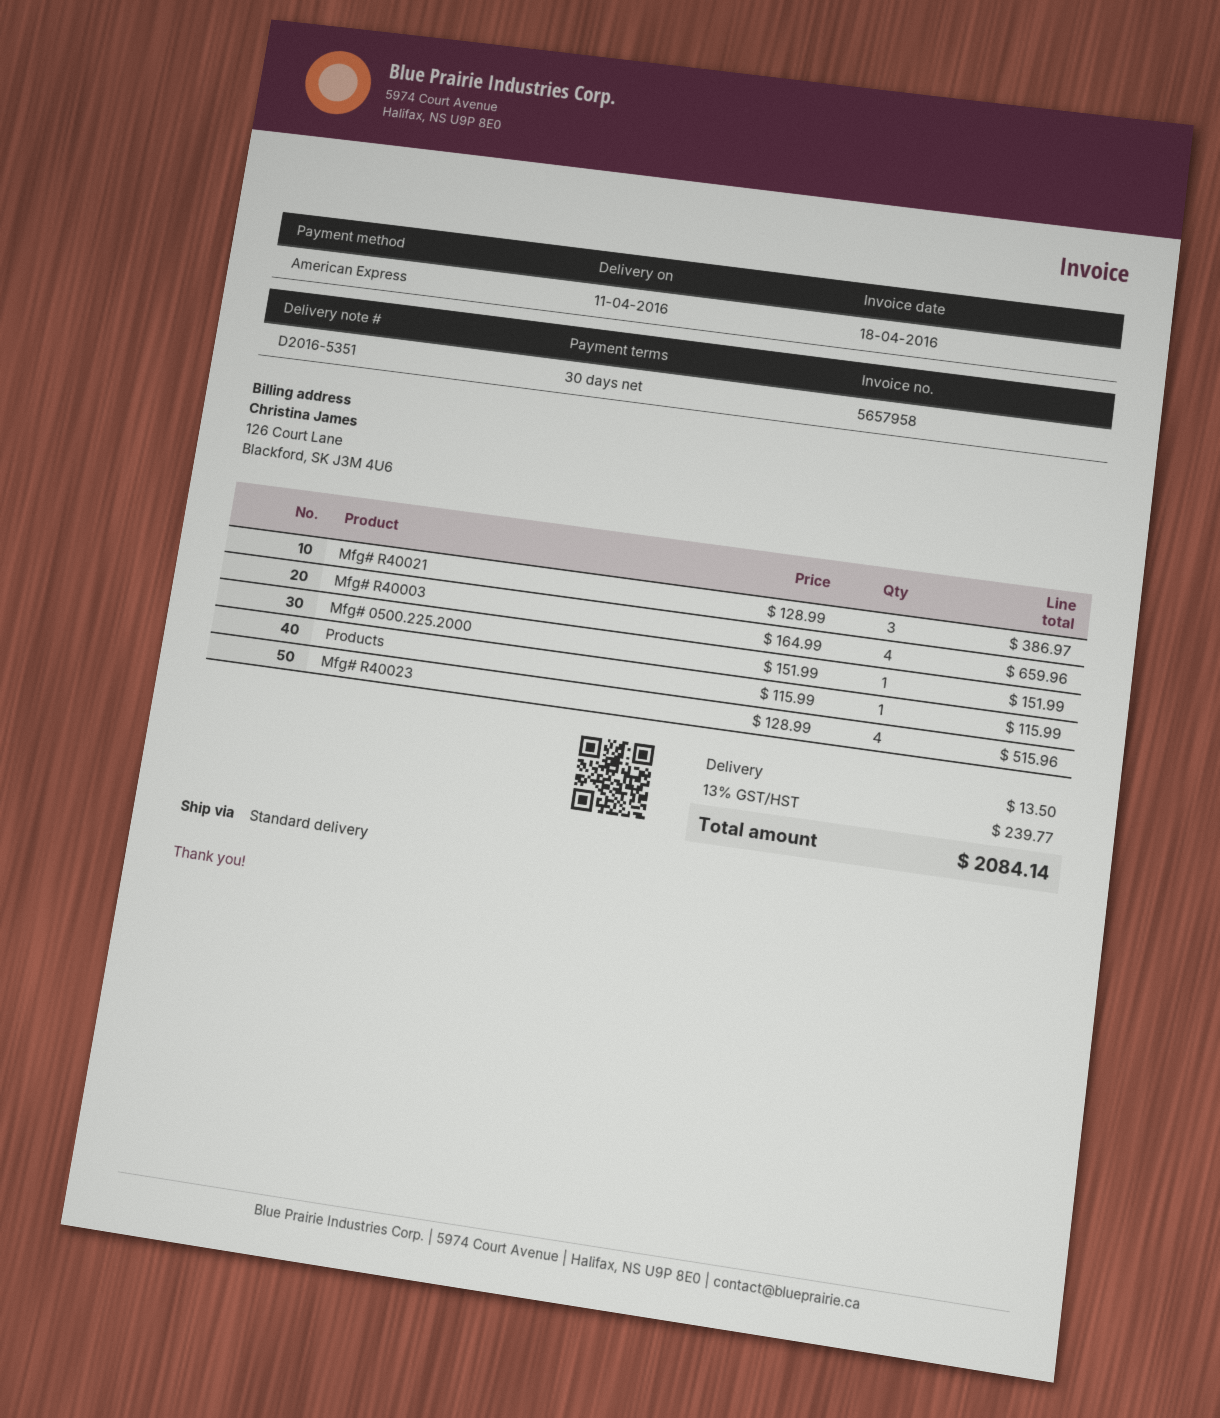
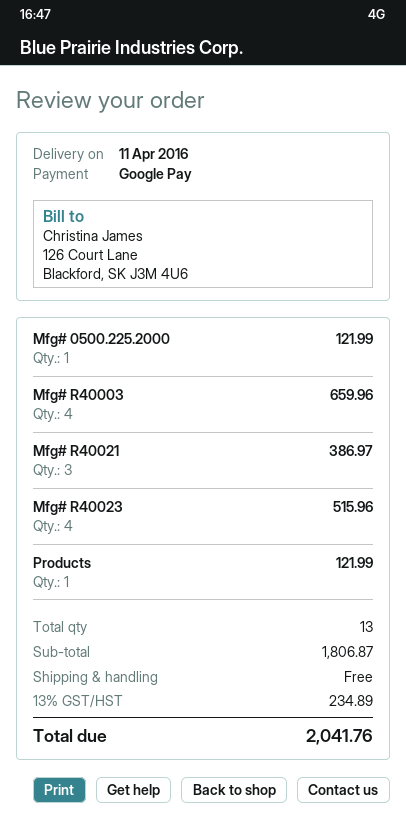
payment method: American Express -> Google Pay
Mfg# 0500.225.2000: 1 for 151.99 -> 1 for 121.99
Products: 1 for 115.99 -> 1 for 121.99
shipping: 13.50 -> 0.00
tax: 13% = 239.77 -> 13% = 234.89
total: 2084.14 -> 2041.76

